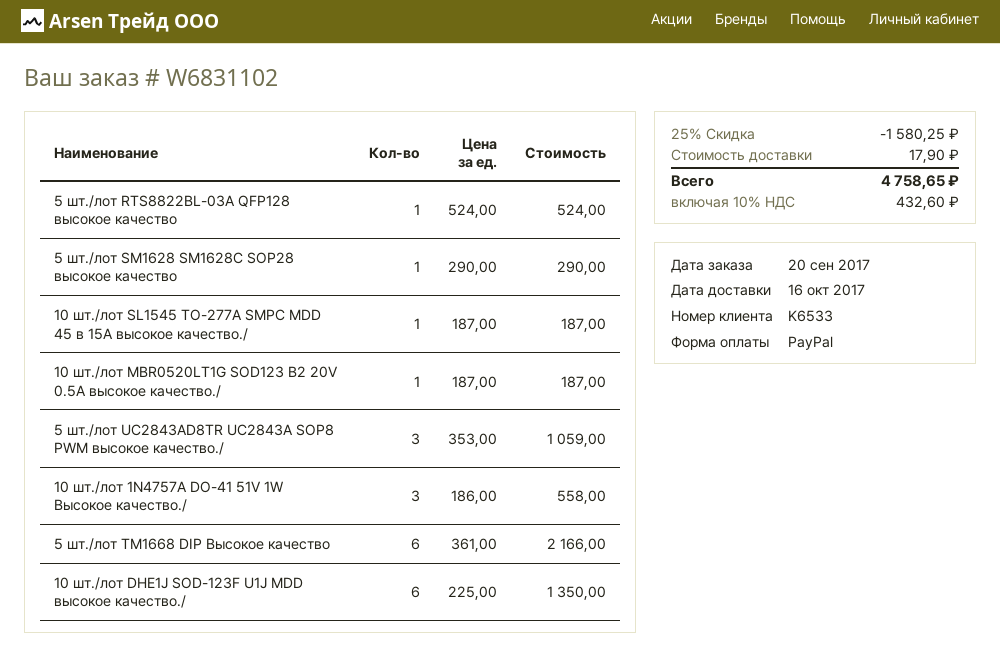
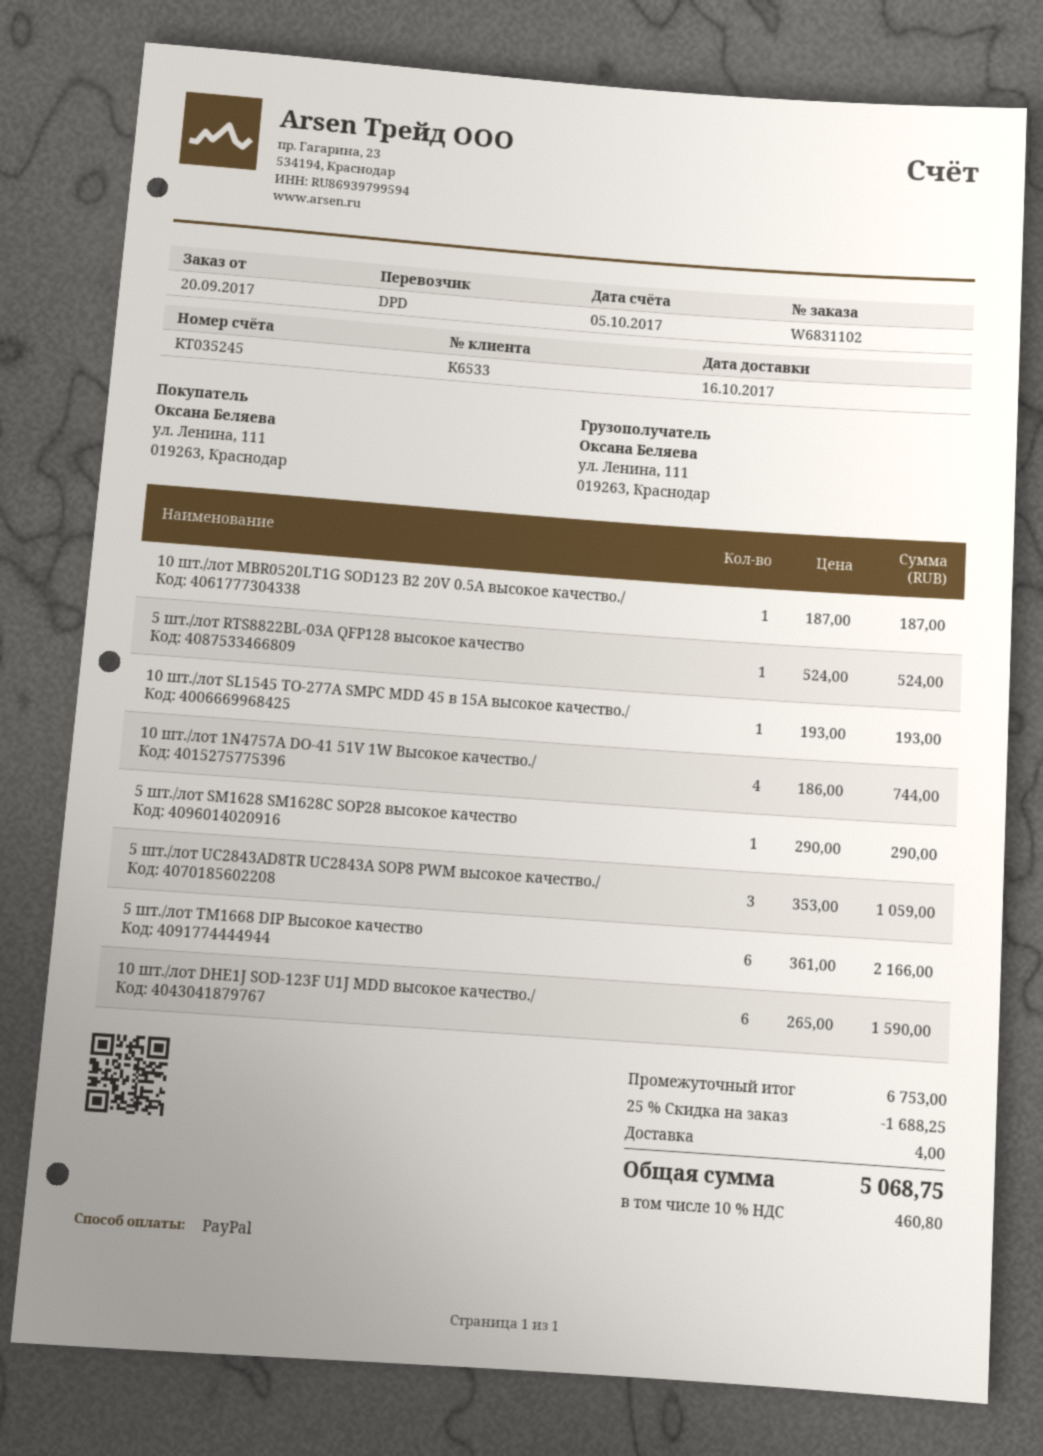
10 шт./лот SL1545 TO-277A SMPC MDD 45 в 15A высокое качество./: 1 x 187.00 = 187.00 -> 1 x 193.00 = 193.00
10 шт./лот 1N4757A DO-41 51V 1W Высокое качество./: 3 x 186.00 = 558.00 -> 4 x 186.00 = 744.00
10 шт./лот DHE1J SOD-123F U1J MDD высокое качество./: 6 x 225.00 = 1350.00 -> 6 x 265.00 = 1590.00
discount: 25% = 1580.25 -> 25% = 1688.25
shipping: 17.90 -> 4.00
tax: 10% = 432.60 -> 10% = 460.80
total: 4758.65 -> 5068.75

